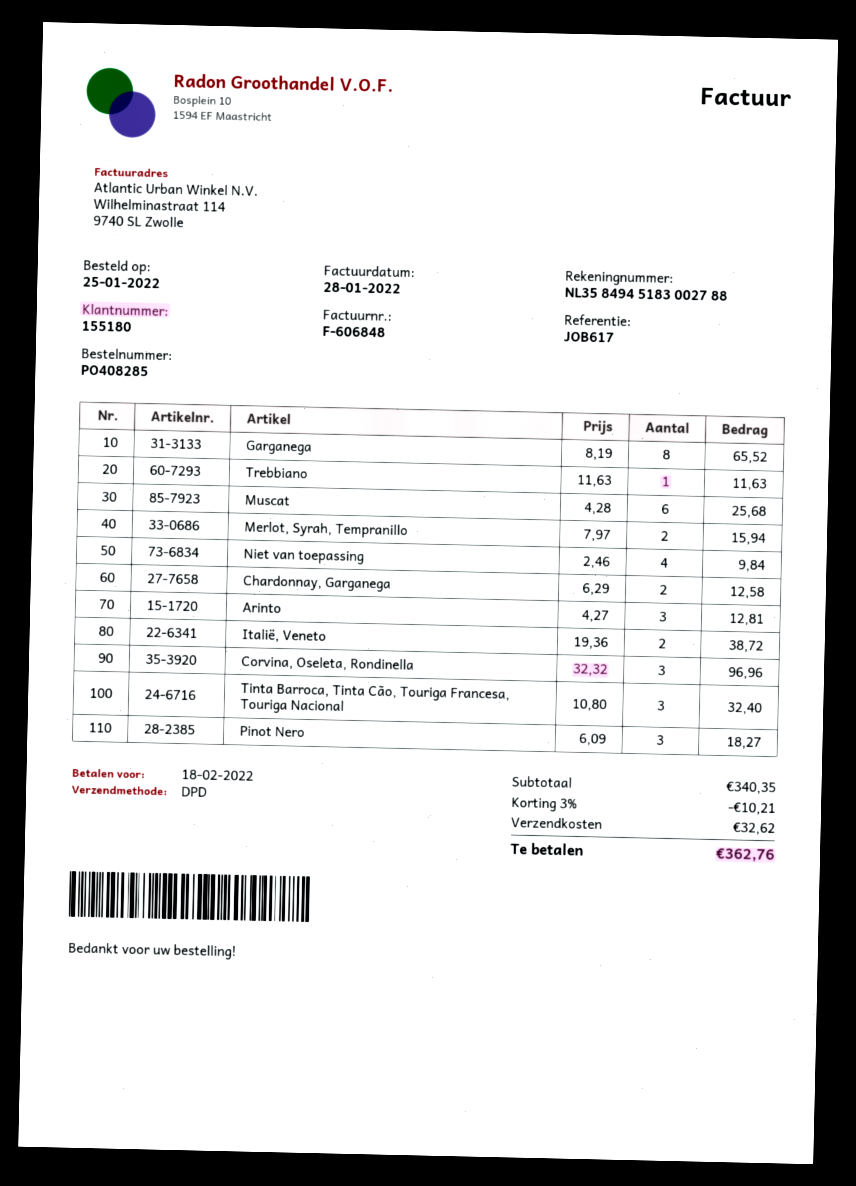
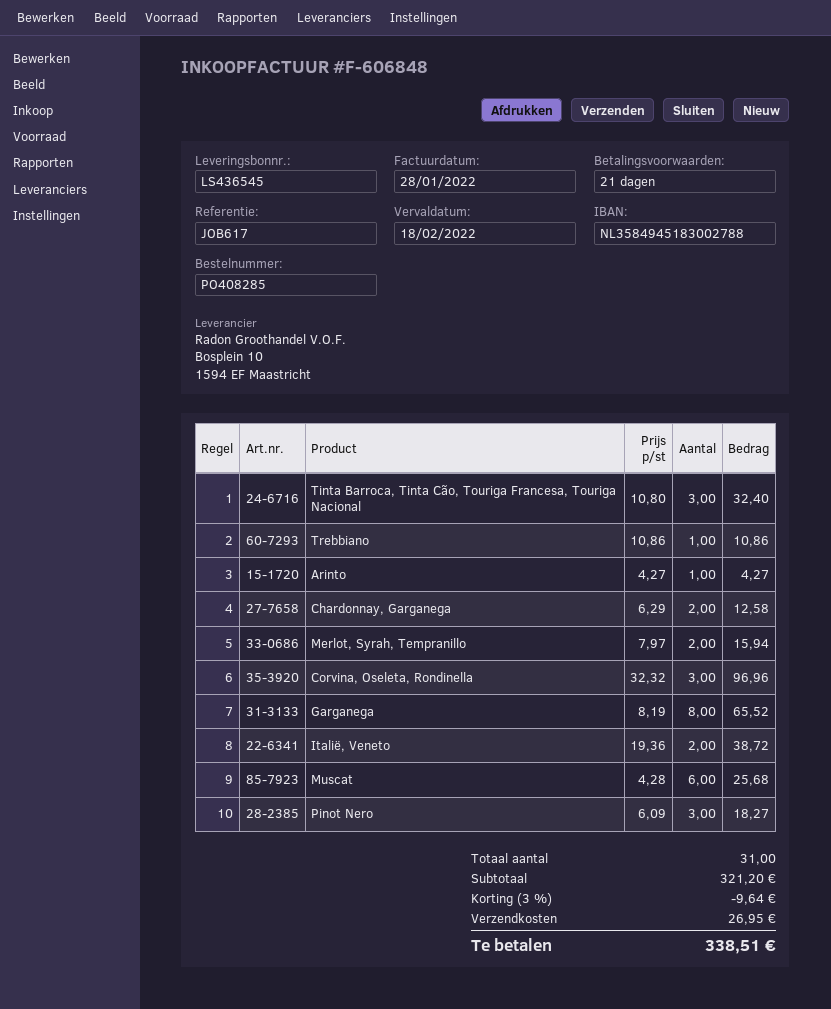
Trebbiano: 1 x 11.63 = 11.63 -> 1 x 10.86 = 10.86
Niet van toepassing: 4 x 2.46 = 9.84 -> none
Arinto: 3 x 4.27 = 12.81 -> 1 x 4.27 = 4.27
subtotal: 340.35 -> 321.20
discount: 3% = 10.21 -> 3% = 9.64
shipping: 32.62 -> 26.95
total: 362.76 -> 338.51

